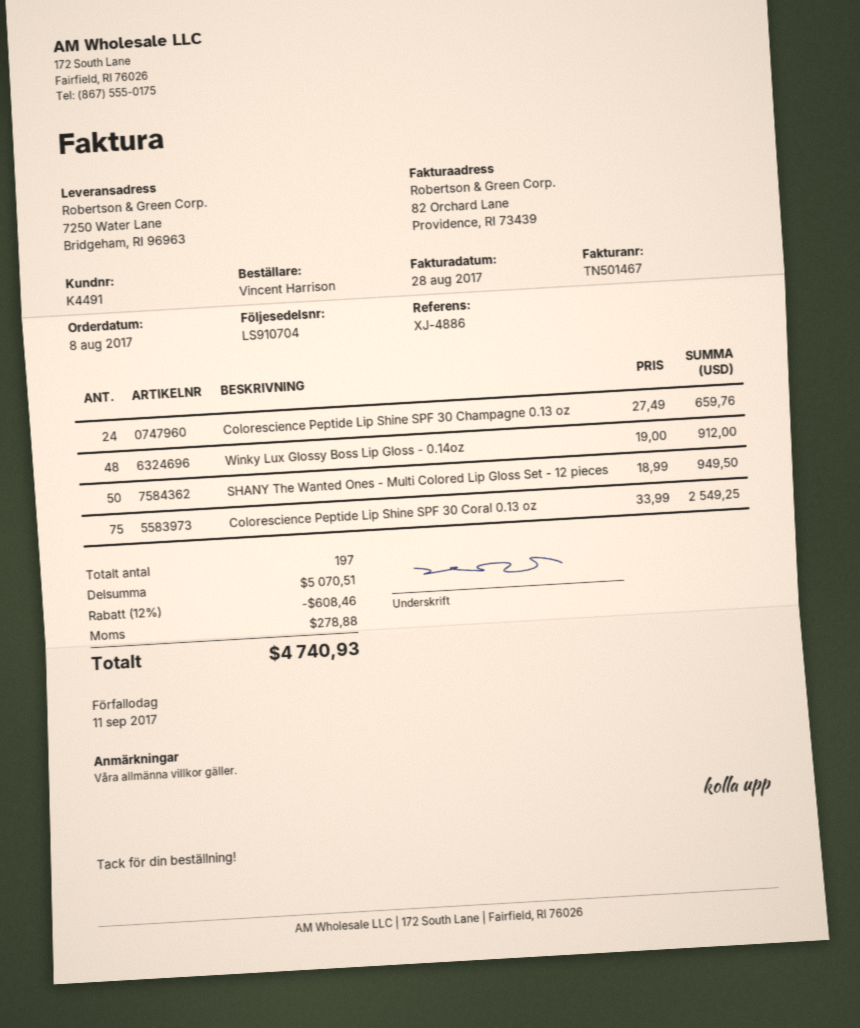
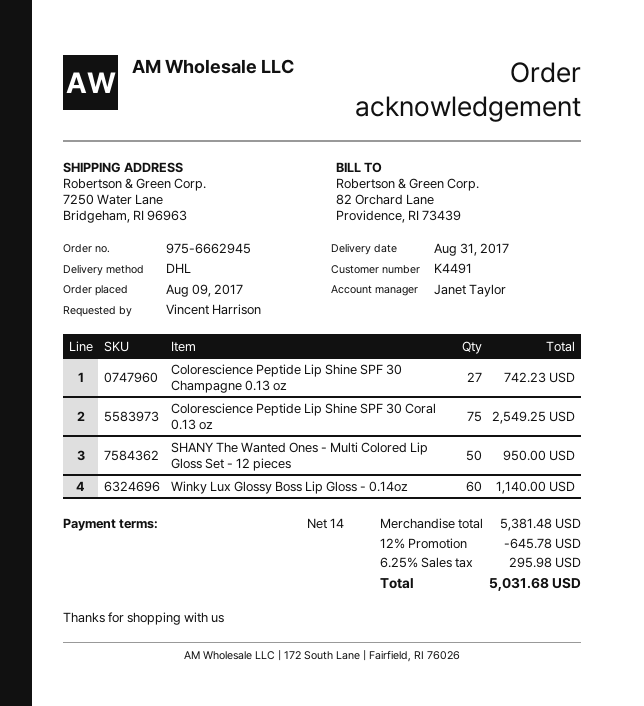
order date: 2017-08-08 -> 2017-08-09
Colorescience Peptide Lip Shine SPF 30 Champagne 0.13 oz: 24 for 659.76 -> 27 for 742.23
Winky Lux Glossy Boss Lip Gloss - 0.14oz: 48 for 912.00 -> 60 for 1140.00
SHANY The Wanted Ones - Multi Colored Lip Gloss Set - 12 pieces: 50 for 949.50 -> 50 for 950.00
subtotal: 5070.51 -> 5381.48
discount: 12% = 608.46 -> 12% = 645.78
tax: 278.88 -> 295.98
total: 4740.93 -> 5031.68

